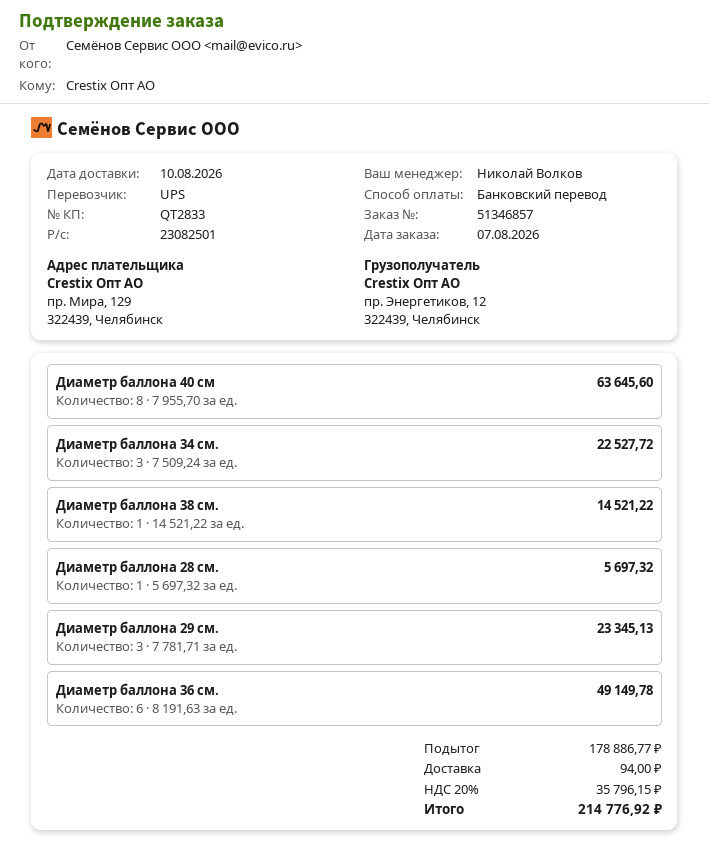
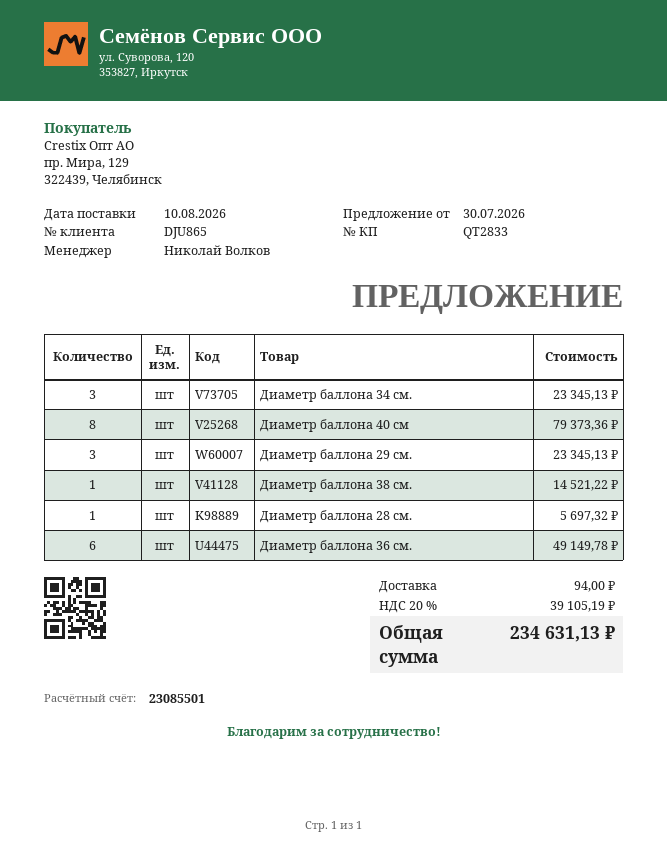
bank account: 23082501 -> 23085501
Диаметр баллона 40 см: 8 for 63645.60 -> 8 for 79373.36
Диаметр баллона 34 см.: 3 for 22527.72 -> 3 for 23345.13
tax: 20% = 35796.15 -> 20% = 39105.19
total: 214776.92 -> 234631.13

